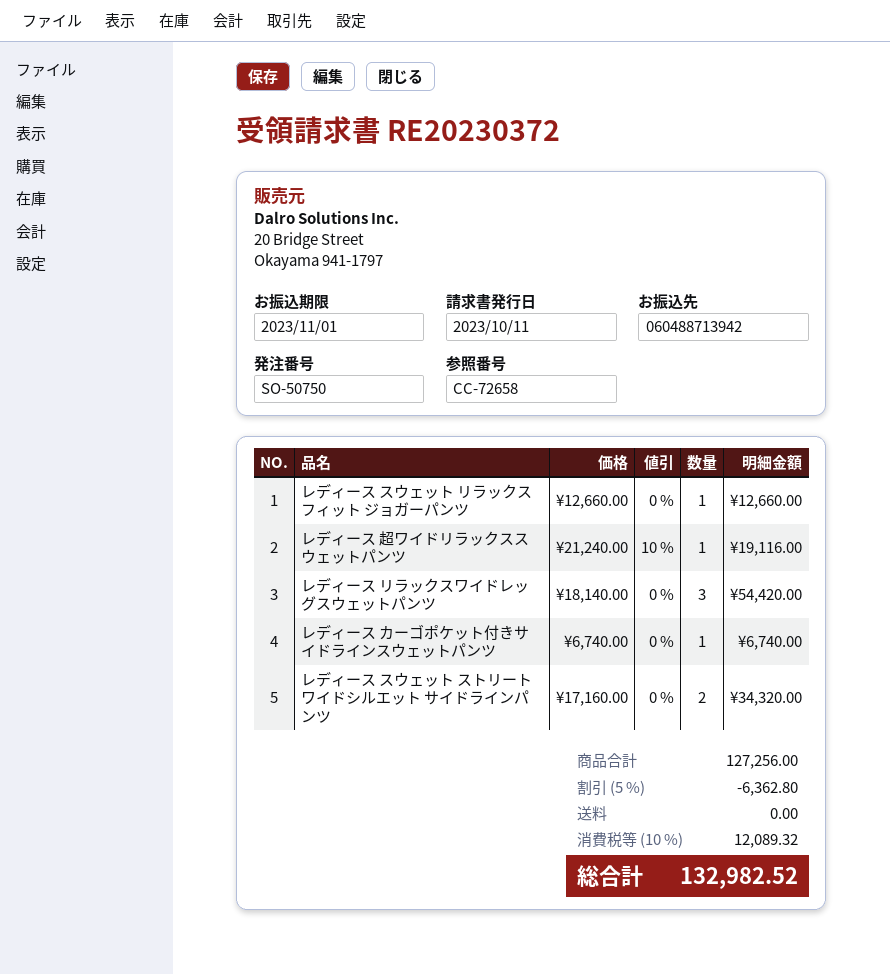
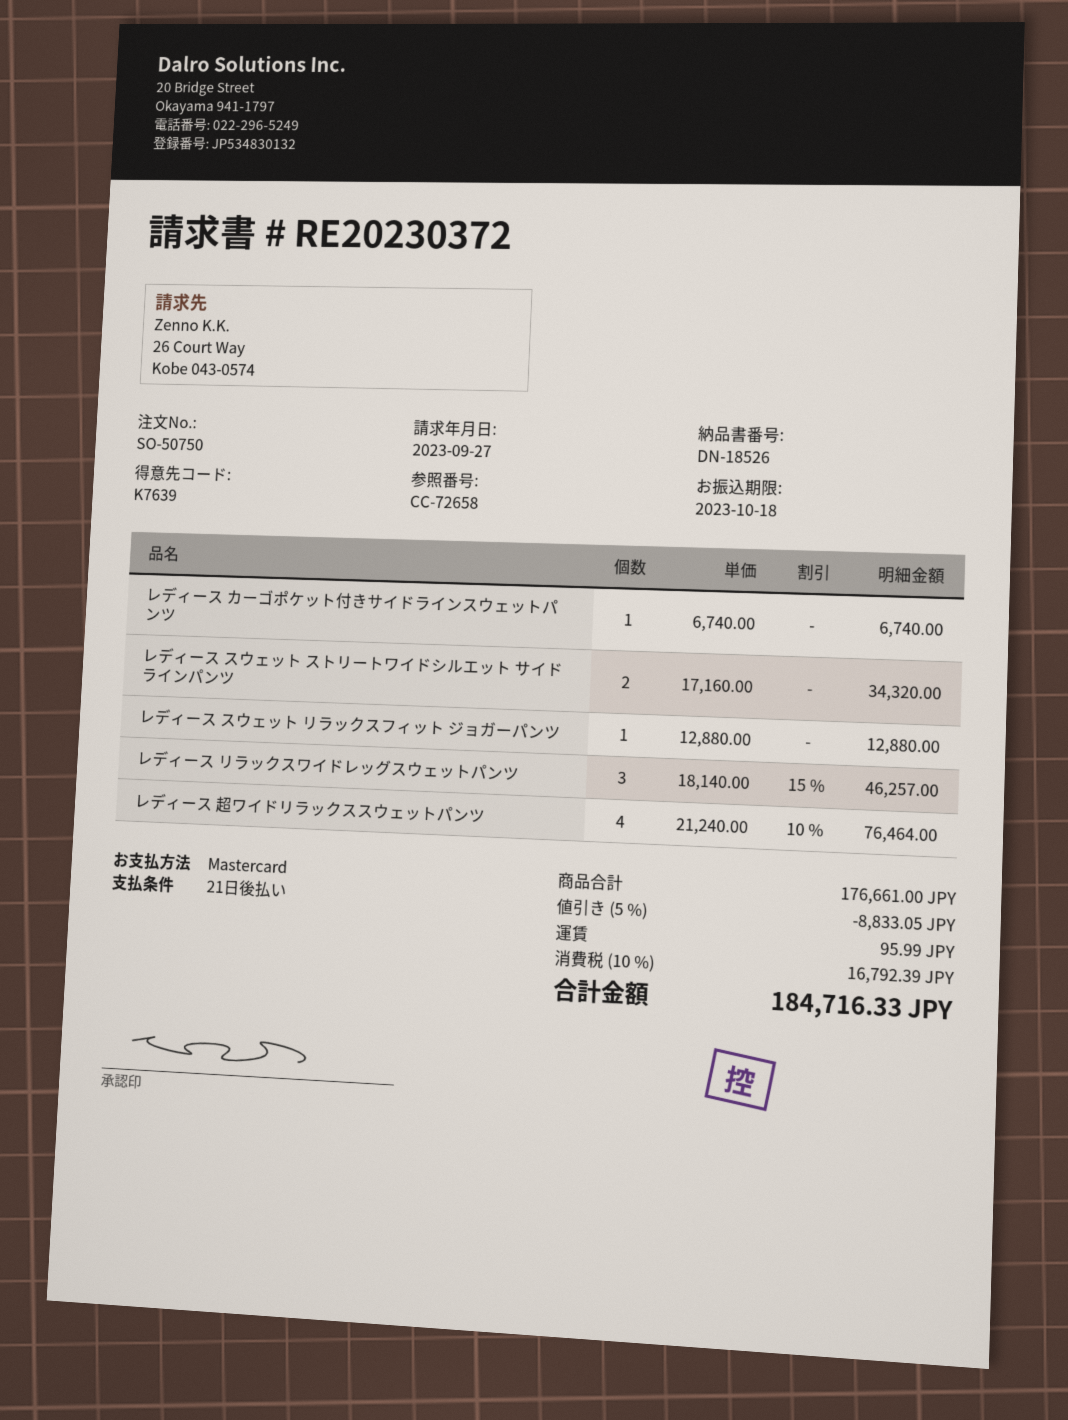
invoice date: 2023-10-11 -> 2023-09-27
due date: 2023-11-01 -> 2023-10-18
レディース スウェット リラックスフィット ジョガーパンツ: 1 x 12660.00 = 12660.00 -> 1 x 12880.00 = 12880.00
レディース 超ワイドリラックススウェットパンツ: 1 x 21240.00 - 10% = 19116.00 -> 4 x 21240.00 - 10% = 76464.00
レディース リラックスワイドレッグスウェットパンツ: 3 x 18140.00 = 54420.00 -> 3 x 18140.00 - 15% = 46257.00
subtotal: 127256.00 -> 176661.00
discount: 5% = 6362.80 -> 5% = 8833.05
shipping: 0.00 -> 95.99
tax: 10% = 12089.32 -> 10% = 16792.39
total: 132982.52 -> 184716.33

